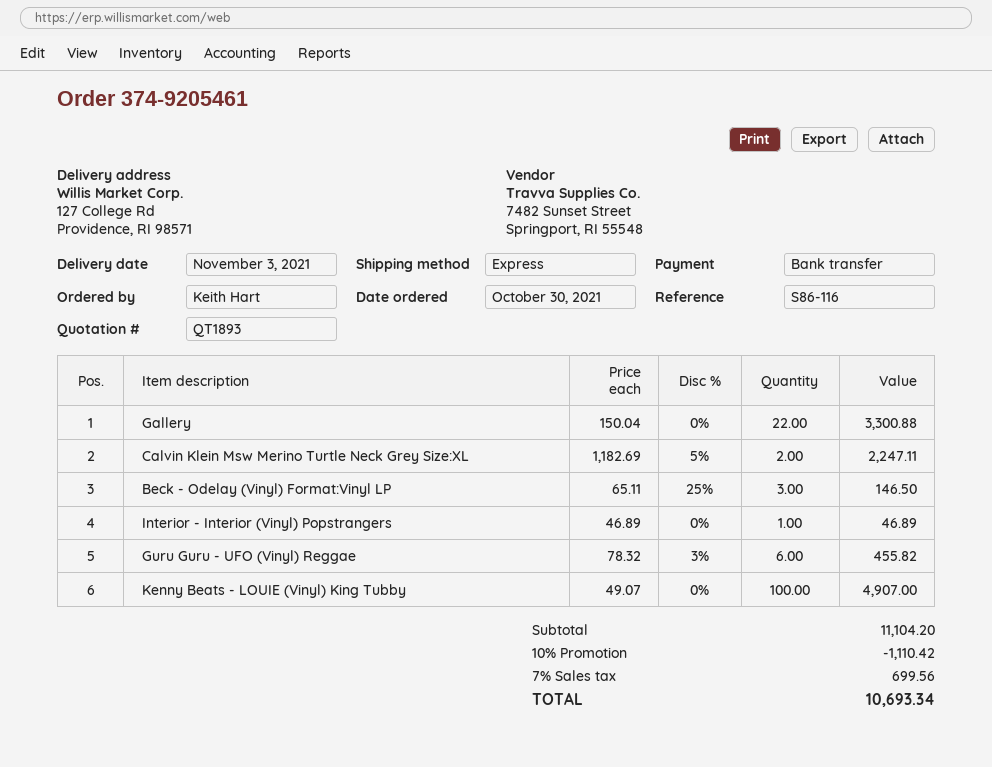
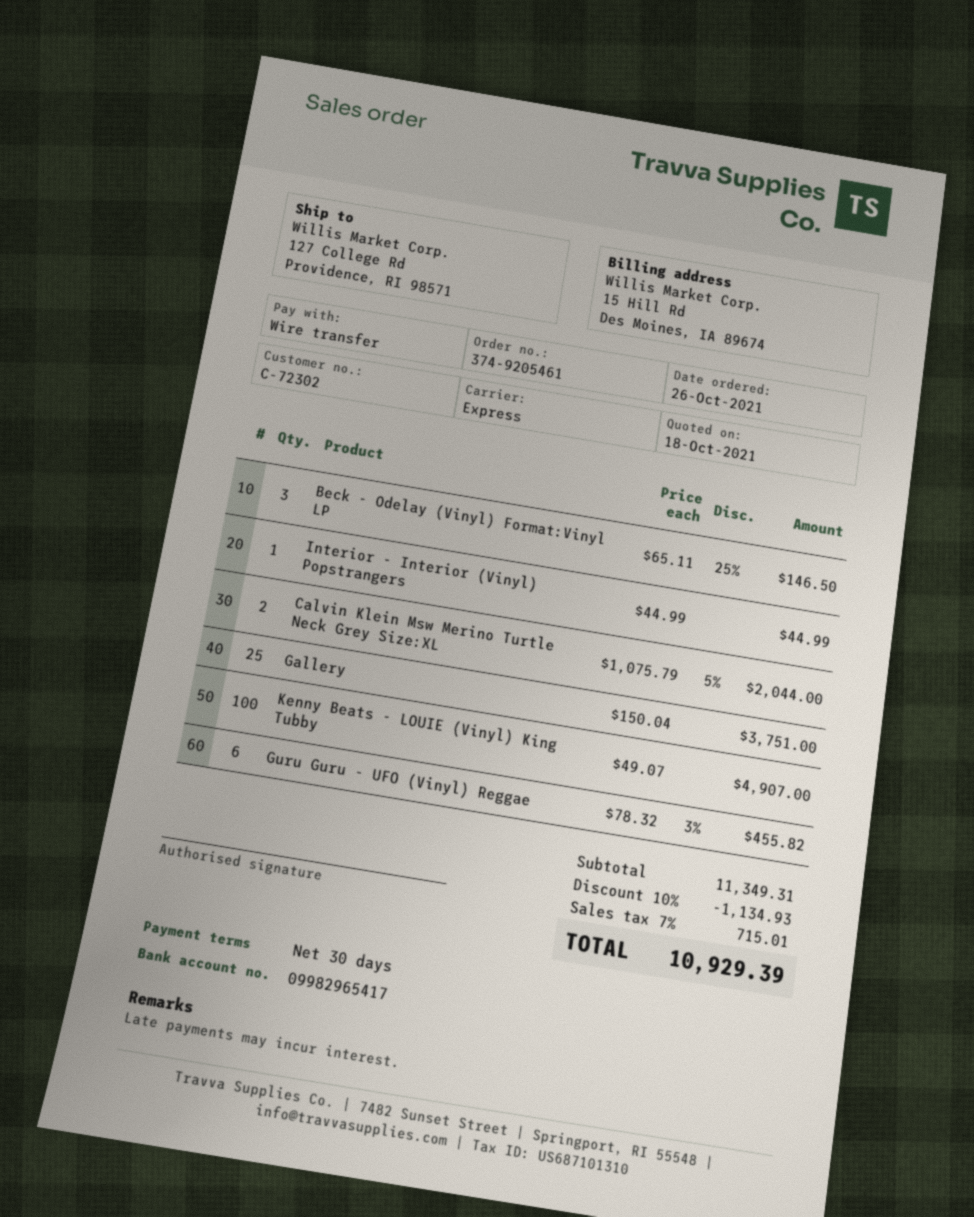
order date: 2021-10-30 -> 2021-10-26
Gallery: 22 x 150.04 = 3300.88 -> 25 x 150.04 = 3751.00
Calvin Klein Msw Merino Turtle Neck Grey Size:XL: 2 x 1182.69 - 5% = 2247.11 -> 2 x 1075.79 - 5% = 2044.00
Interior - Interior (Vinyl) Popstrangers: 1 x 46.89 = 46.89 -> 1 x 44.99 = 44.99
subtotal: 11104.20 -> 11349.31
discount: 10% = 1110.42 -> 10% = 1134.93
tax: 7% = 699.56 -> 7% = 715.01
total: 10693.34 -> 10929.39

